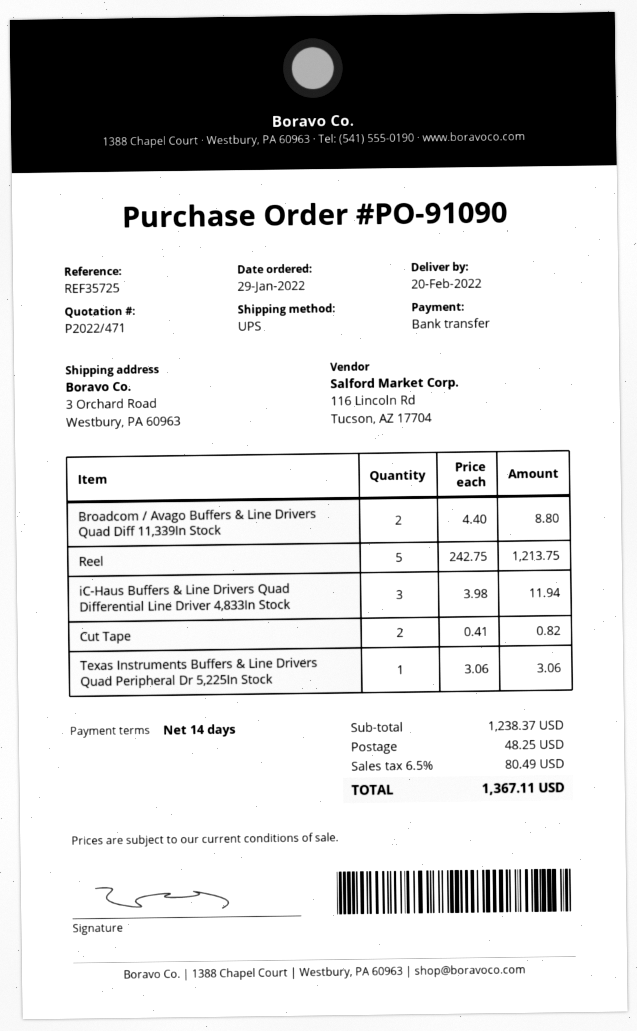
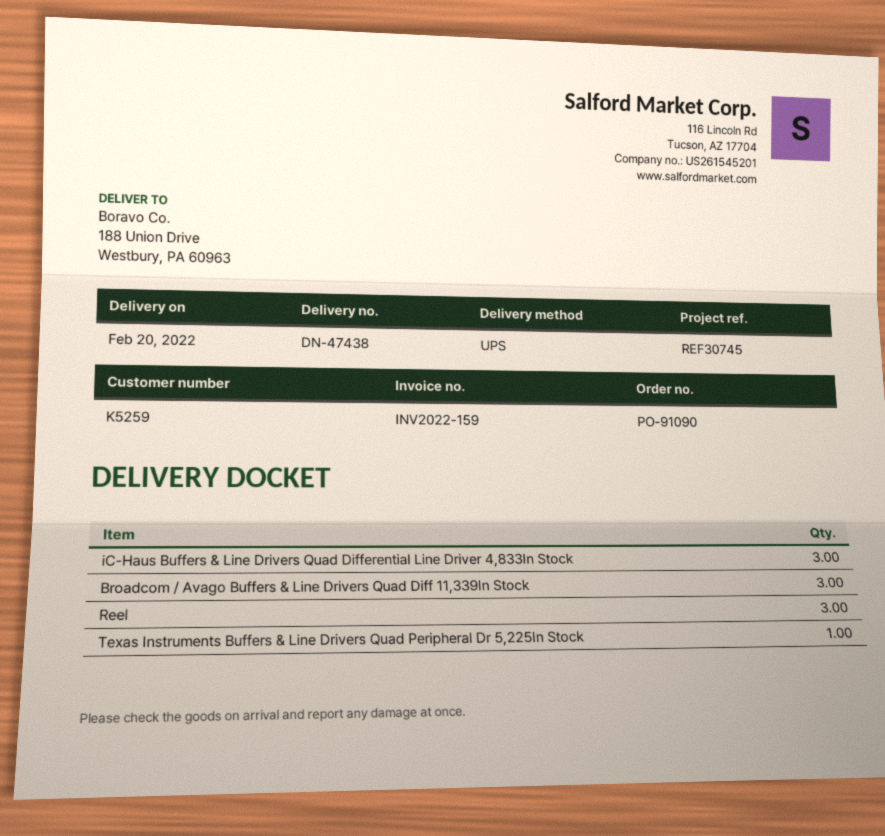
reference: REF35725 -> REF30745
ship to: 3 Orchard Road, Westbury, PA 60963 -> 188 Union Drive, Westbury, PA 60963
Broadcom / Avago Buffers & Line Drivers Quad Diff 11,339In Stock: 2 -> 3
Reel: 5 -> 3
Cut Tape: 2 -> none

